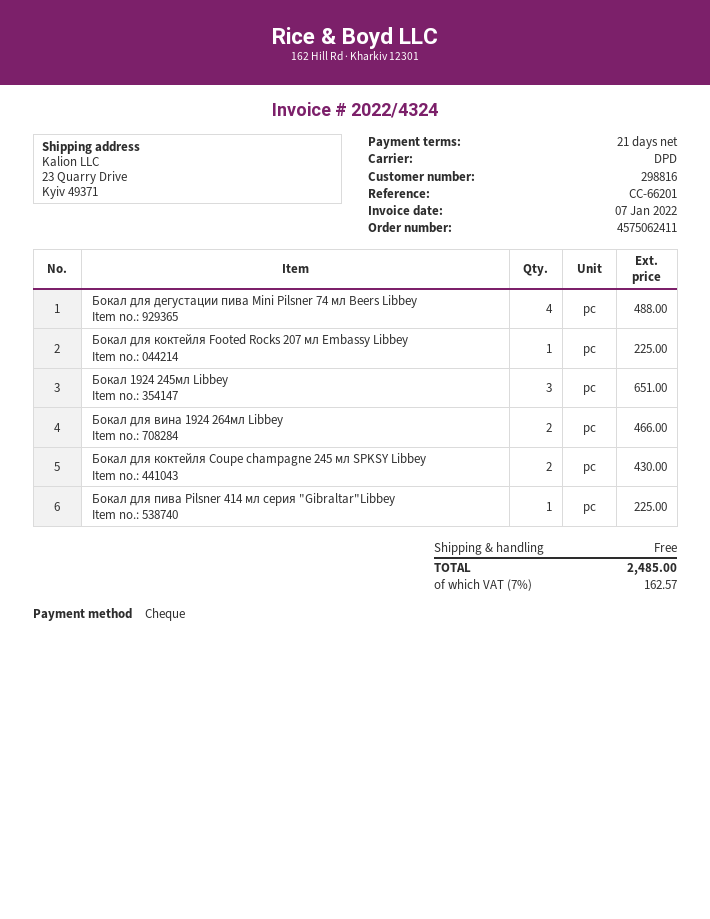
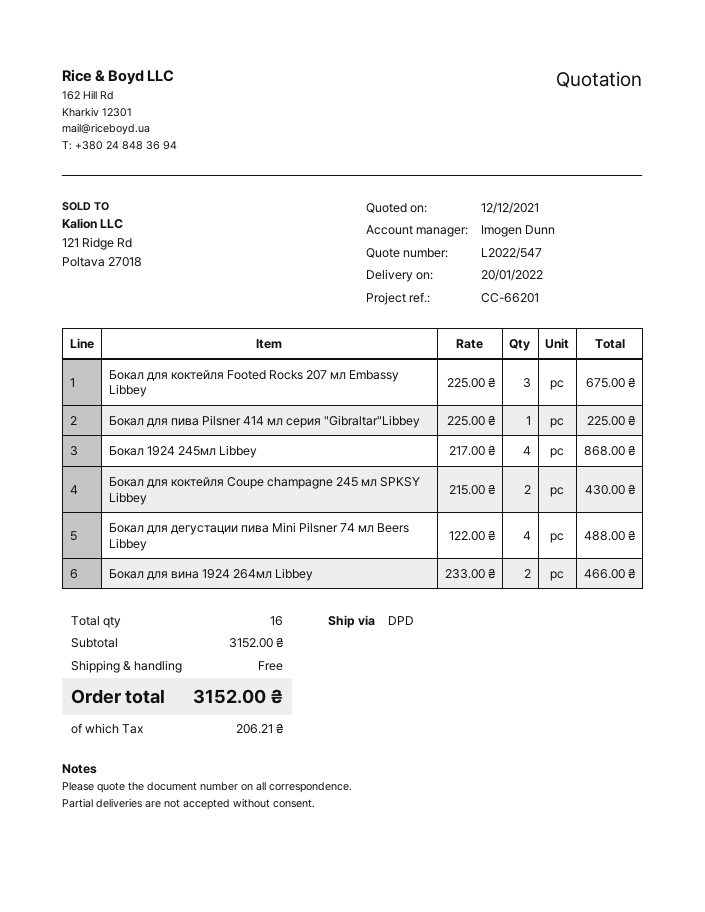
Бокал для коктейля Footed Rocks 207 мл Embassy Libbey: 1 for 225.00 -> 3 for 675.00
Бокал 1924 245мл Libbey: 3 for 651.00 -> 4 for 868.00
tax: 162.57 -> 206.21
total: 2485.00 -> 3152.00

